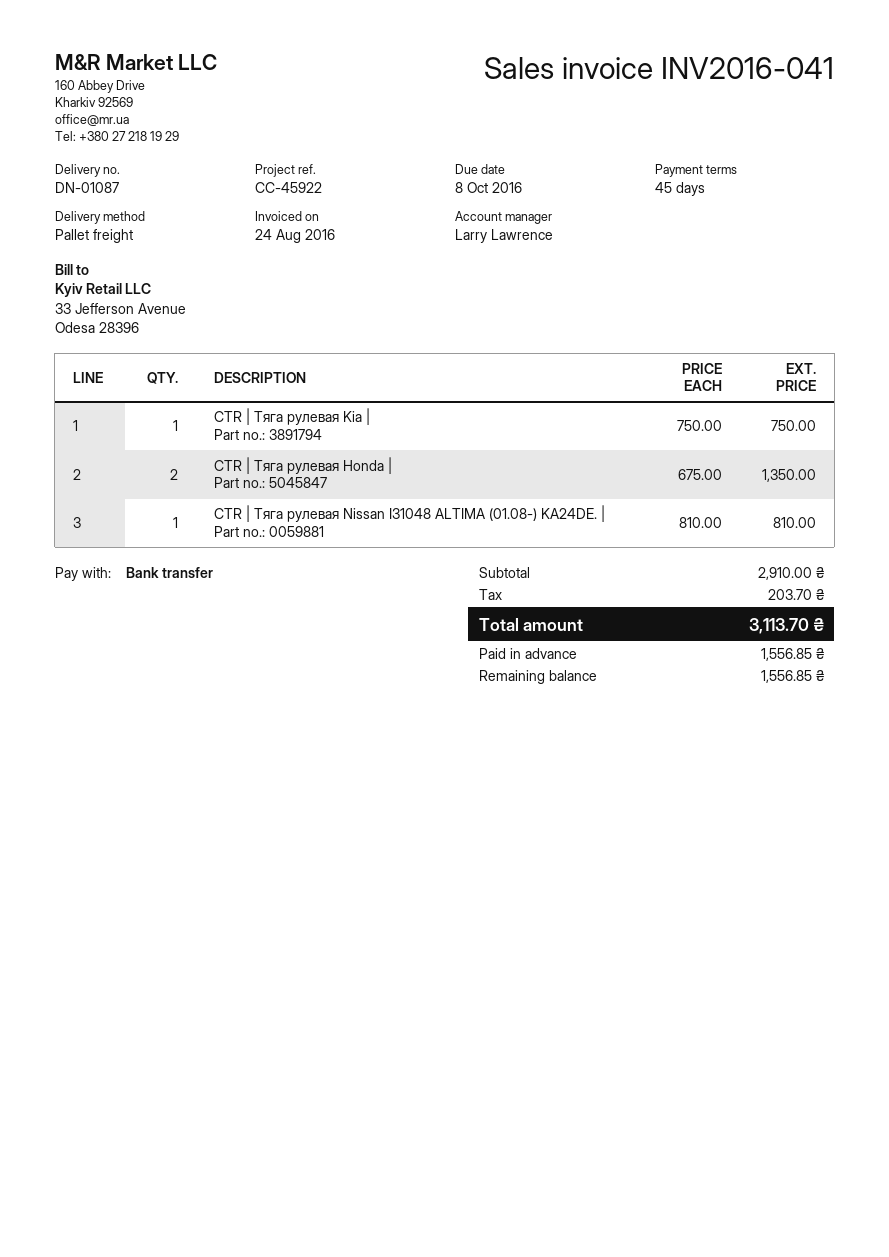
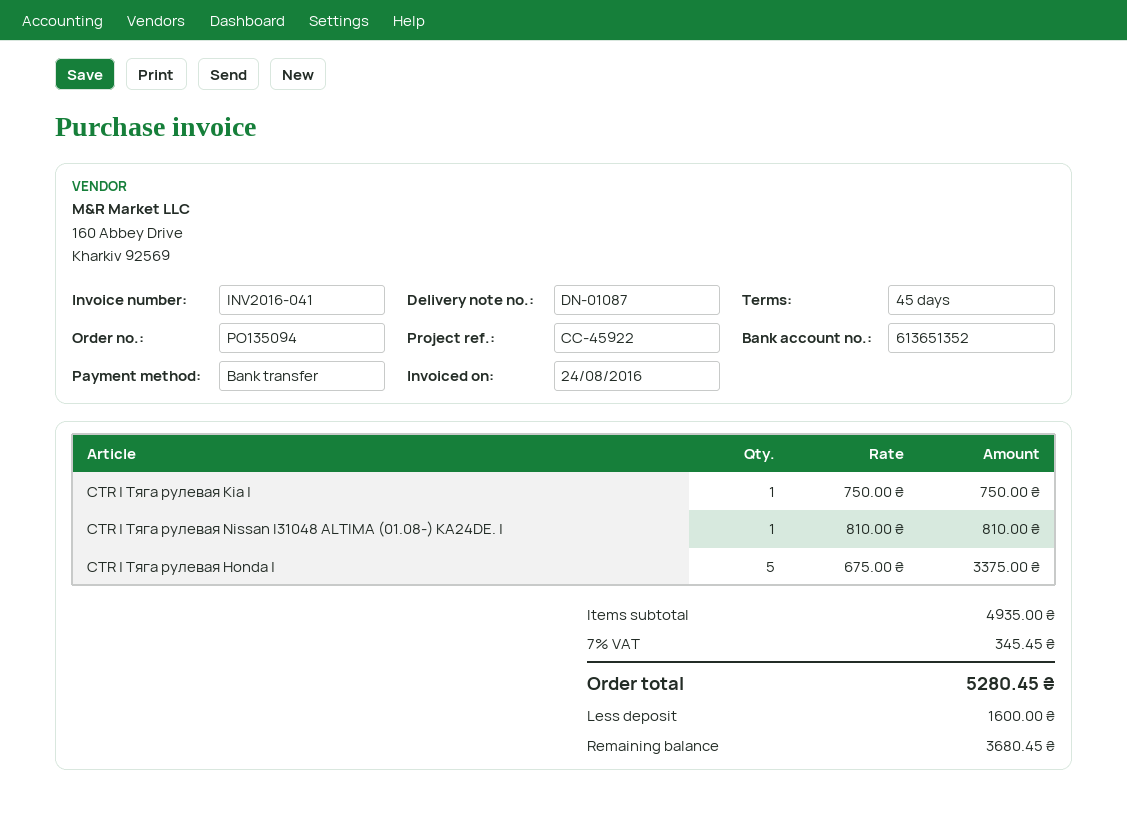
CTR | Тяга рулевая Honda |: 2 x 675.00 = 1350.00 -> 5 x 675.00 = 3375.00
subtotal: 2910.00 -> 4935.00
tax: 203.70 -> 345.45
total: 3113.70 -> 5280.45
deposit: 1556.85 -> 1600.00
balance: 1556.85 -> 3680.45

